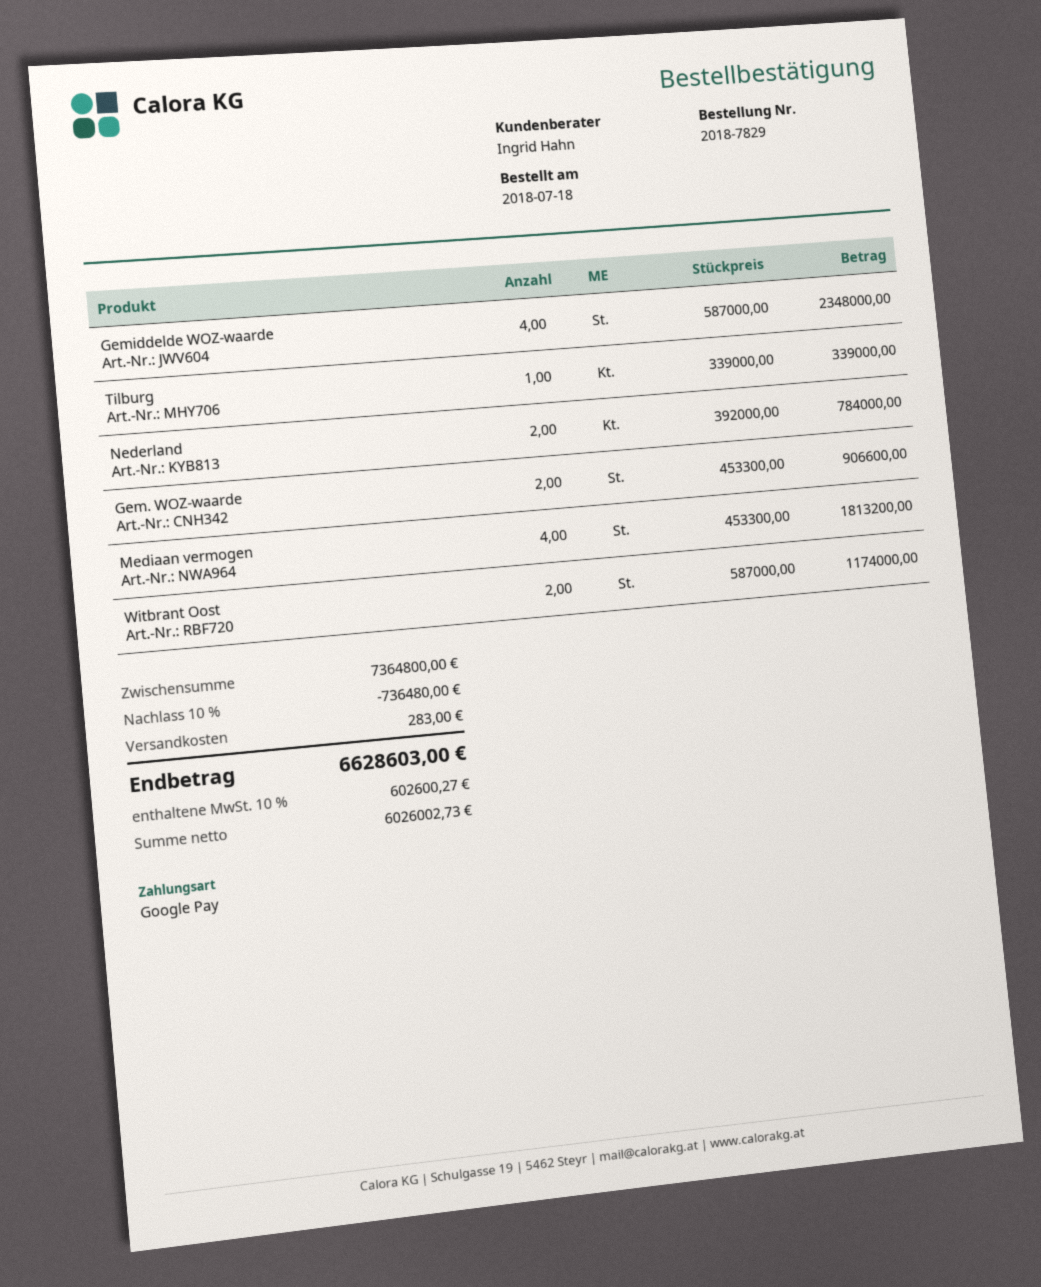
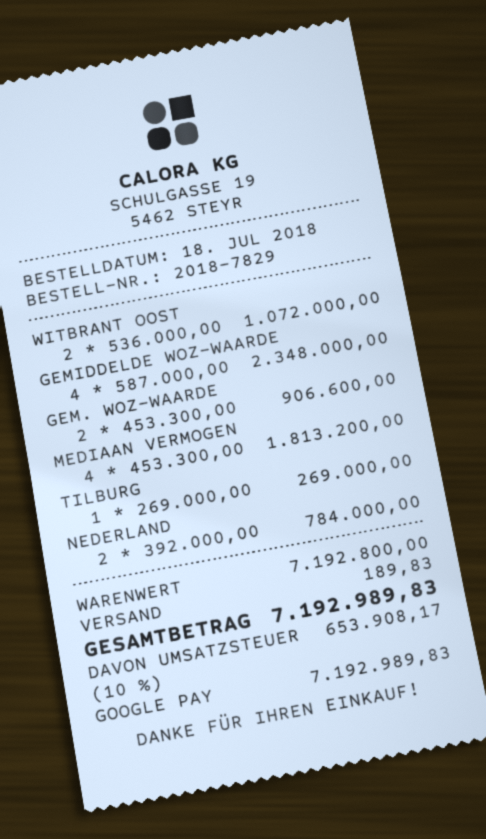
Tilburg: 1 x 339000.00 = 339000.00 -> 1 x 269000.00 = 269000.00
Witbrant Oost: 2 x 587000.00 = 1174000.00 -> 2 x 536000.00 = 1072000.00
subtotal: 7364800.00 -> 7192800.00
discount: 10% = 736480.00 -> none
shipping: 283.00 -> 189.83
tax: 10% = 602600.27 -> 10% = 653908.17
total: 6628603.00 -> 7192989.83

